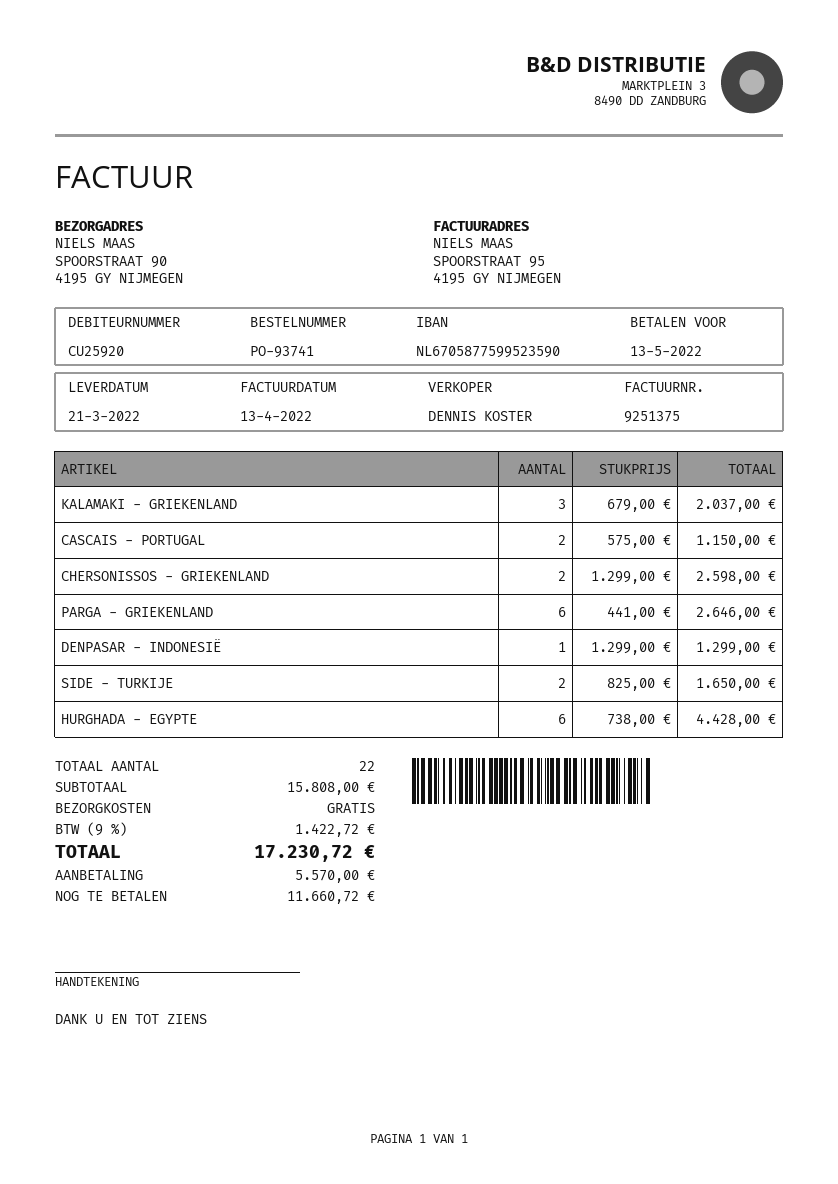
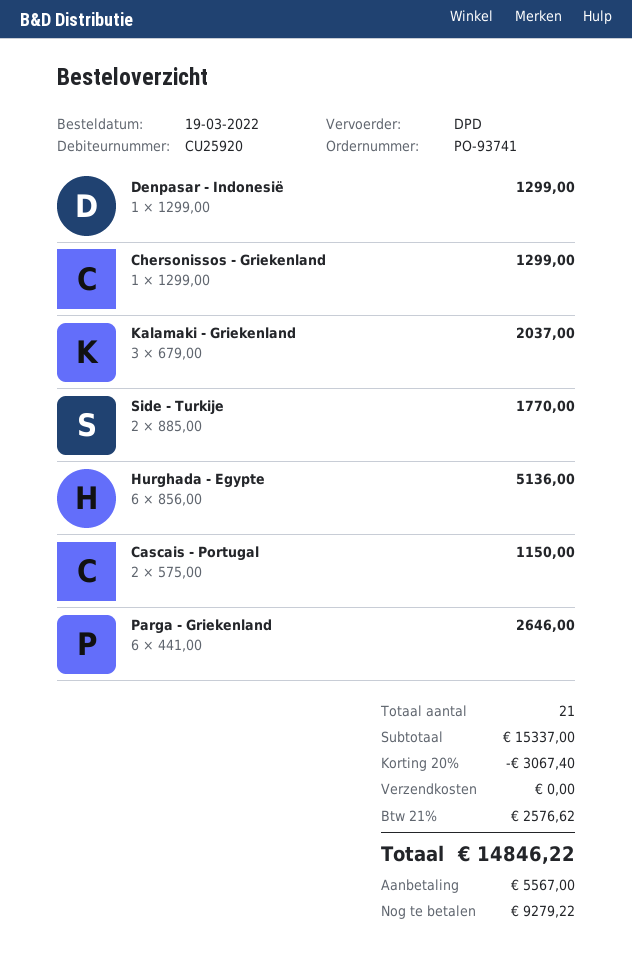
CHERSONISSOS - GRIEKENLAND: 2 x 1299.00 = 2598.00 -> 1 x 1299.00 = 1299.00
SIDE - TURKIJE: 2 x 825.00 = 1650.00 -> 2 x 885.00 = 1770.00
HURGHADA - EGYPTE: 6 x 738.00 = 4428.00 -> 6 x 856.00 = 5136.00
total quantity: 22 -> 21
subtotal: 15808.00 -> 15337.00
discount: none -> 20% = 3067.40
tax: 9% = 1422.72 -> 21% = 2576.62
total: 17230.72 -> 14846.22
deposit: 5570.00 -> 5567.00
balance: 11660.72 -> 9279.22

